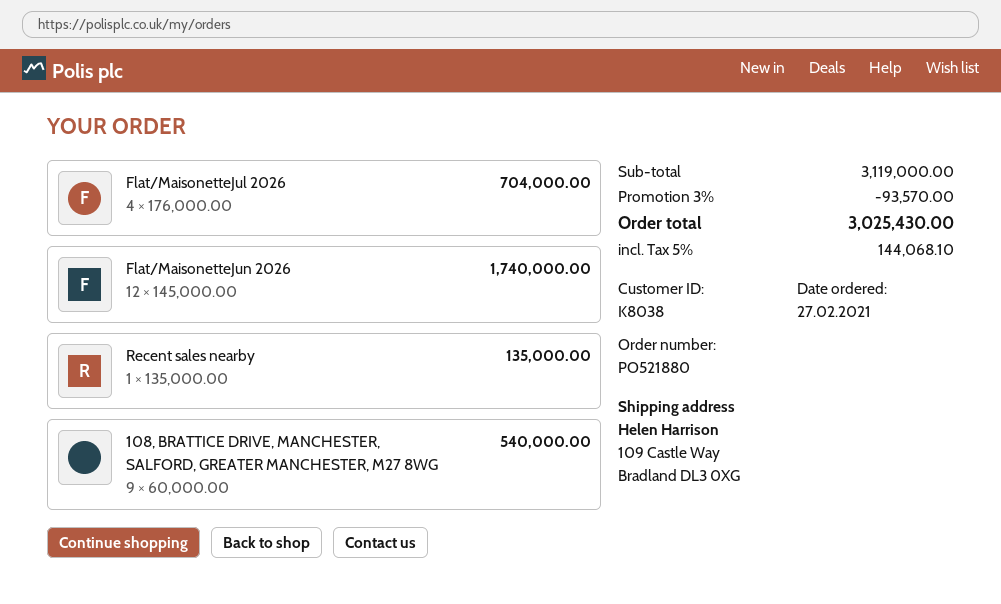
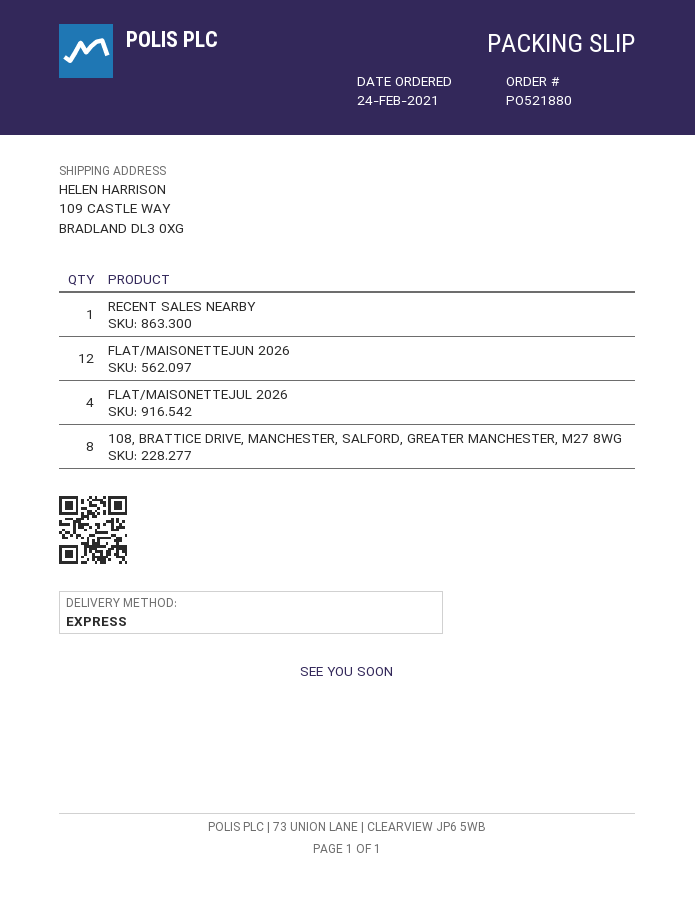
order date: 2021-02-27 -> 2021-02-24
108, BRATTICE DRIVE, MANCHESTER, SALFORD, GREATER MANCHESTER, M27 8WG: 9 -> 8

